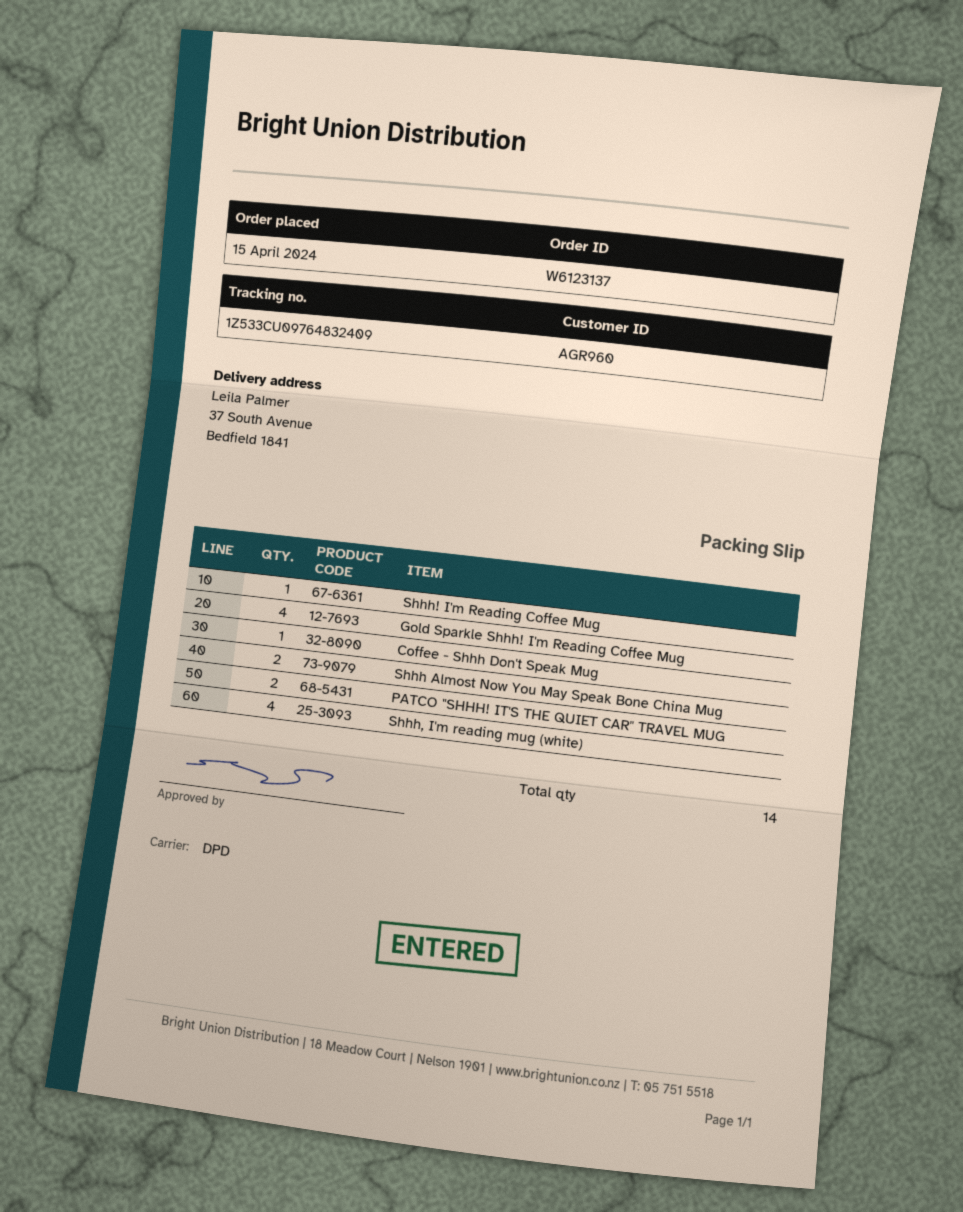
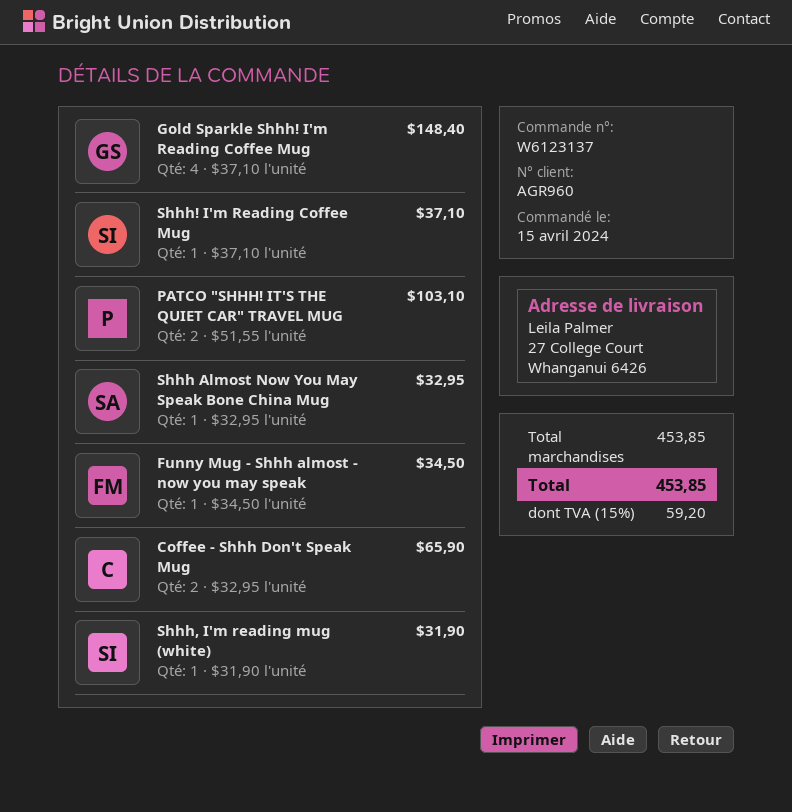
ship to: 37 South Avenue, Bedfield 1841 -> 27 College Court, Whanganui 6426
Coffee - Shhh Don't Speak Mug: 1 -> 2
Shhh Almost Now You May Speak Bone China Mug: 2 -> 1
Shhh, I'm reading mug (white): 4 -> 1
Funny Mug - Shhh almost - now you may speak: none -> 1

